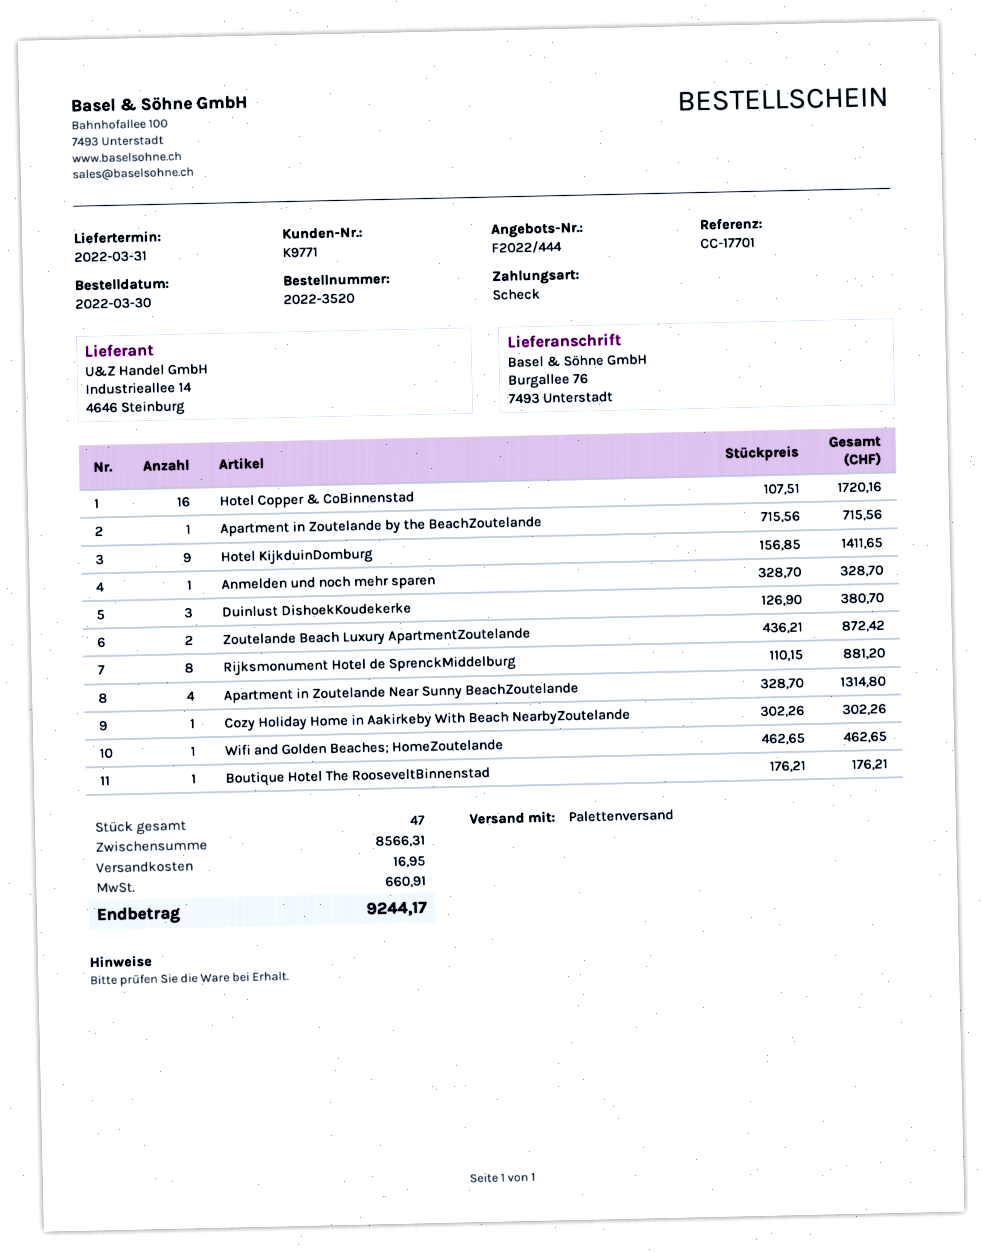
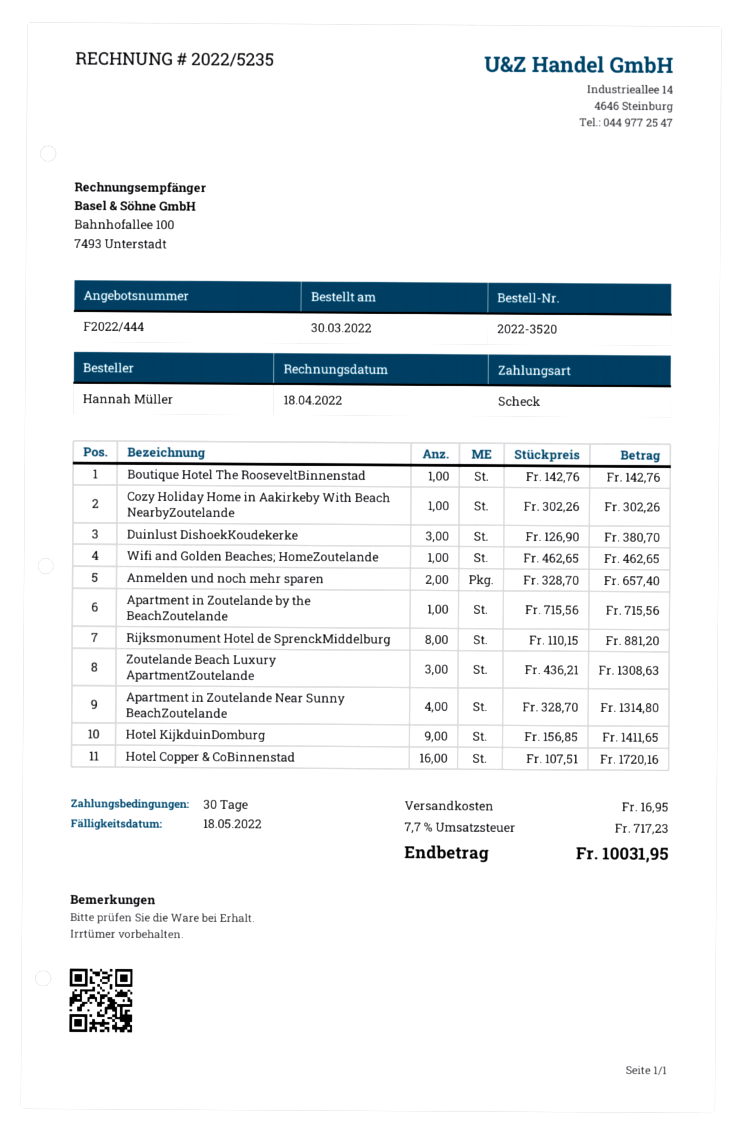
Anmelden und noch mehr sparen: 1 x 328.70 = 328.70 -> 2 x 328.70 = 657.40
Zoutelande Beach Luxury ApartmentZoutelande: 2 x 436.21 = 872.42 -> 3 x 436.21 = 1308.63
Boutique Hotel The RooseveltBinnenstad: 1 x 176.21 = 176.21 -> 1 x 142.76 = 142.76
tax: 660.91 -> 717.23
total: 9244.17 -> 10031.95

